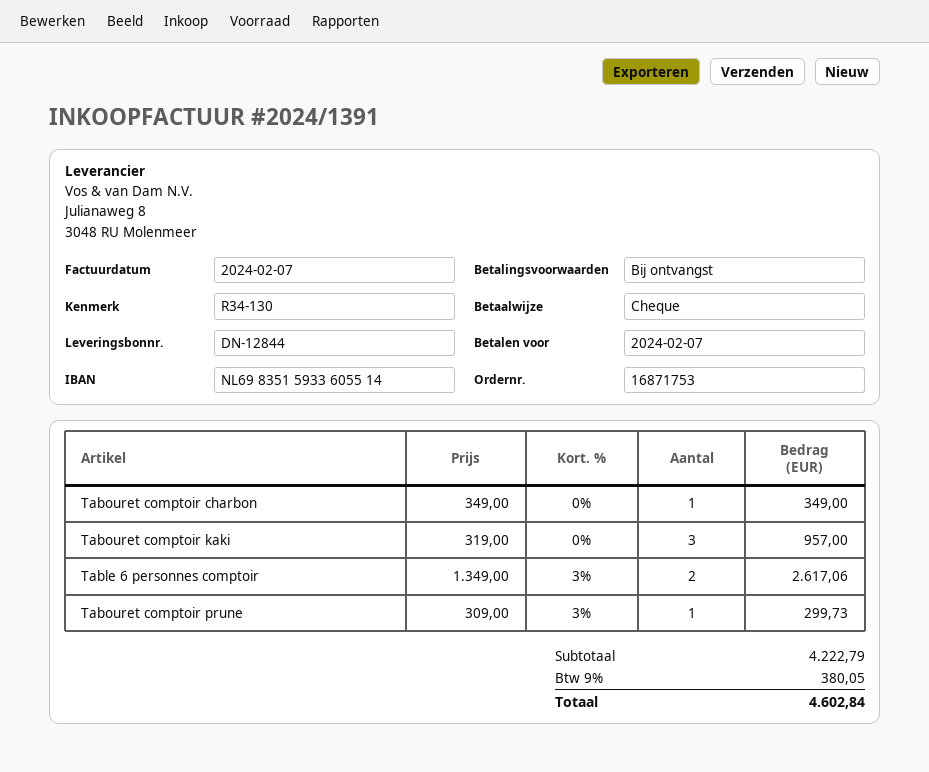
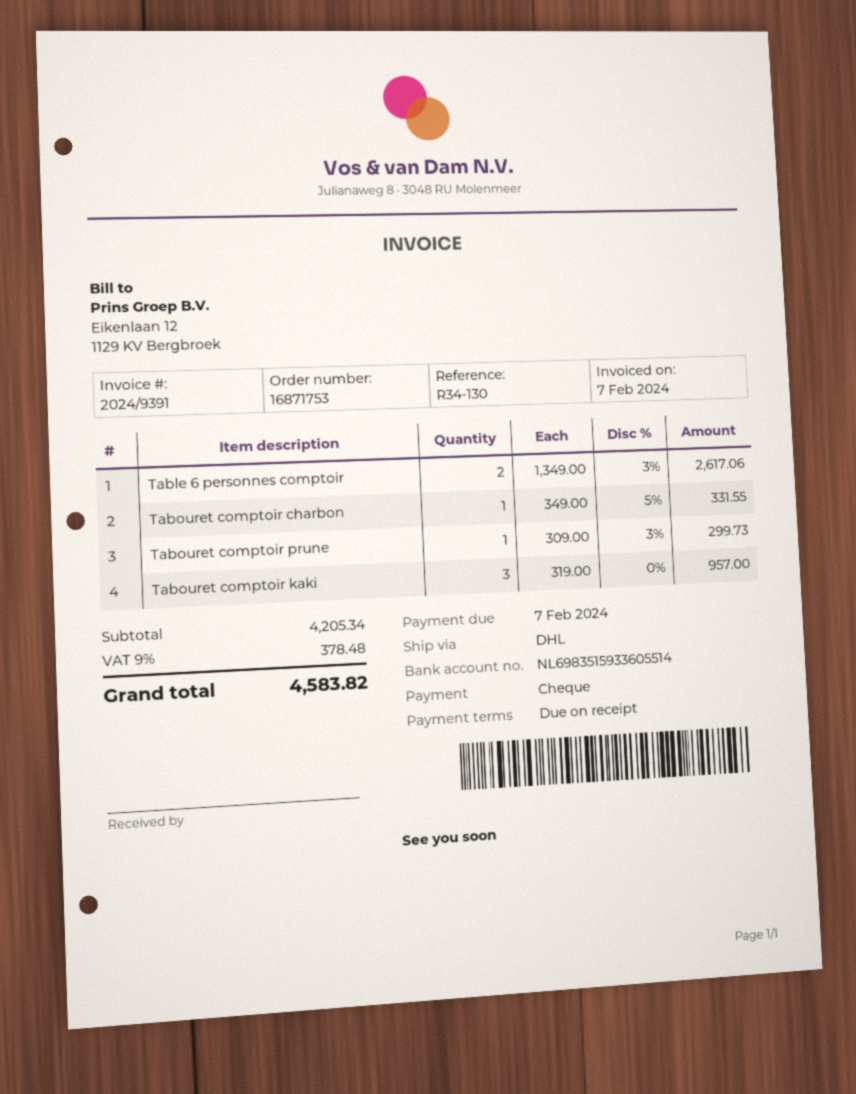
invoice number: 2024/1391 -> 2024/9391
Tabouret comptoir charbon: 1 x 349.00 = 349.00 -> 1 x 349.00 - 5% = 331.55
subtotal: 4222.79 -> 4205.34
tax: 9% = 380.05 -> 9% = 378.48
total: 4602.84 -> 4583.82

